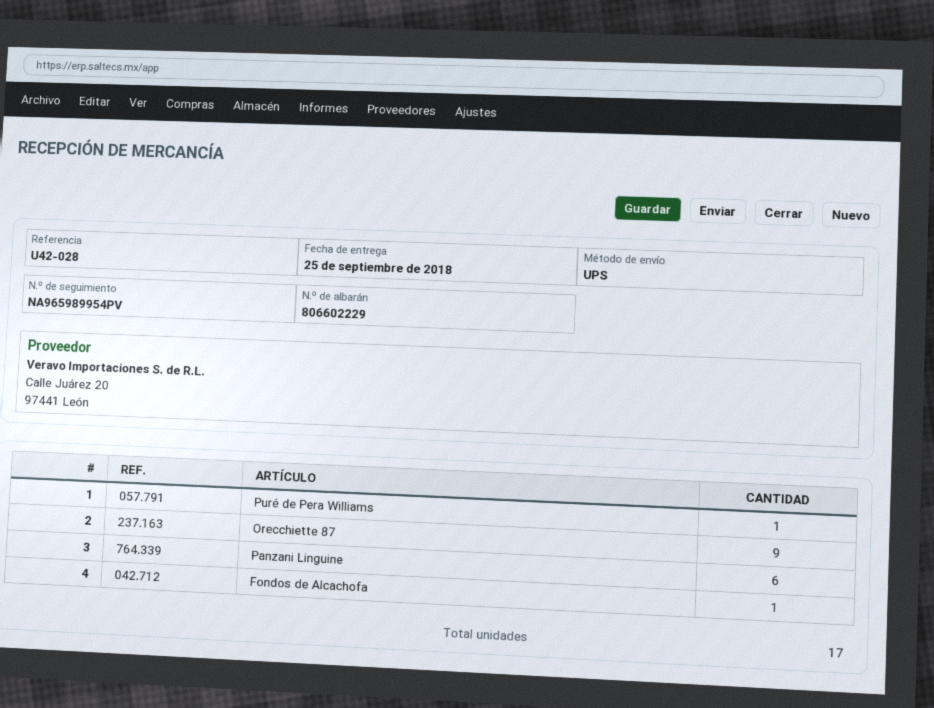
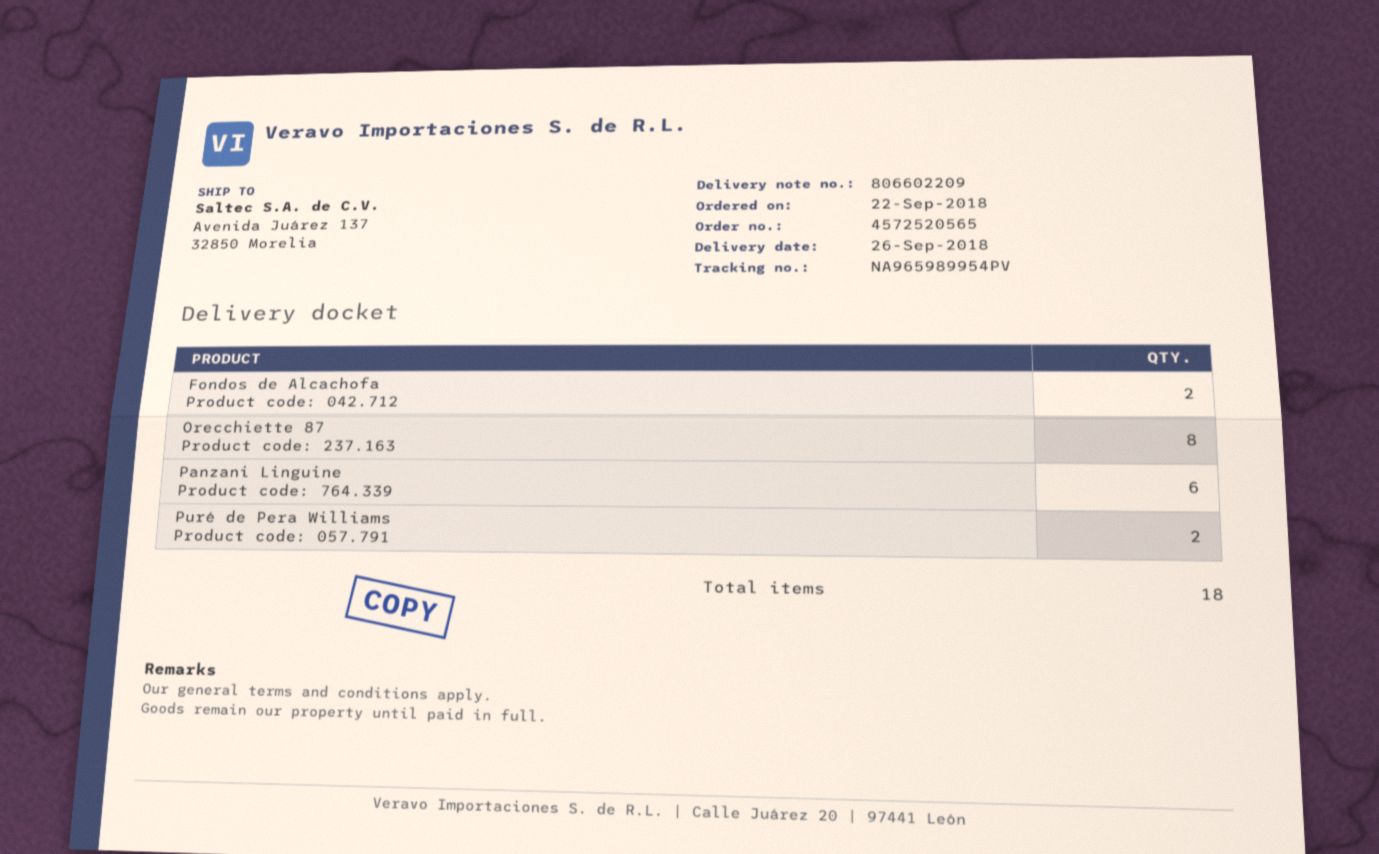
delivery note number: 806602229 -> 806602209
delivery date: 2018-09-25 -> 2018-09-26
Puré de Pera Williams: 1 -> 2
Orecchiette 87: 9 -> 8
Fondos de Alcachofa: 1 -> 2
total quantity: 17 -> 18

